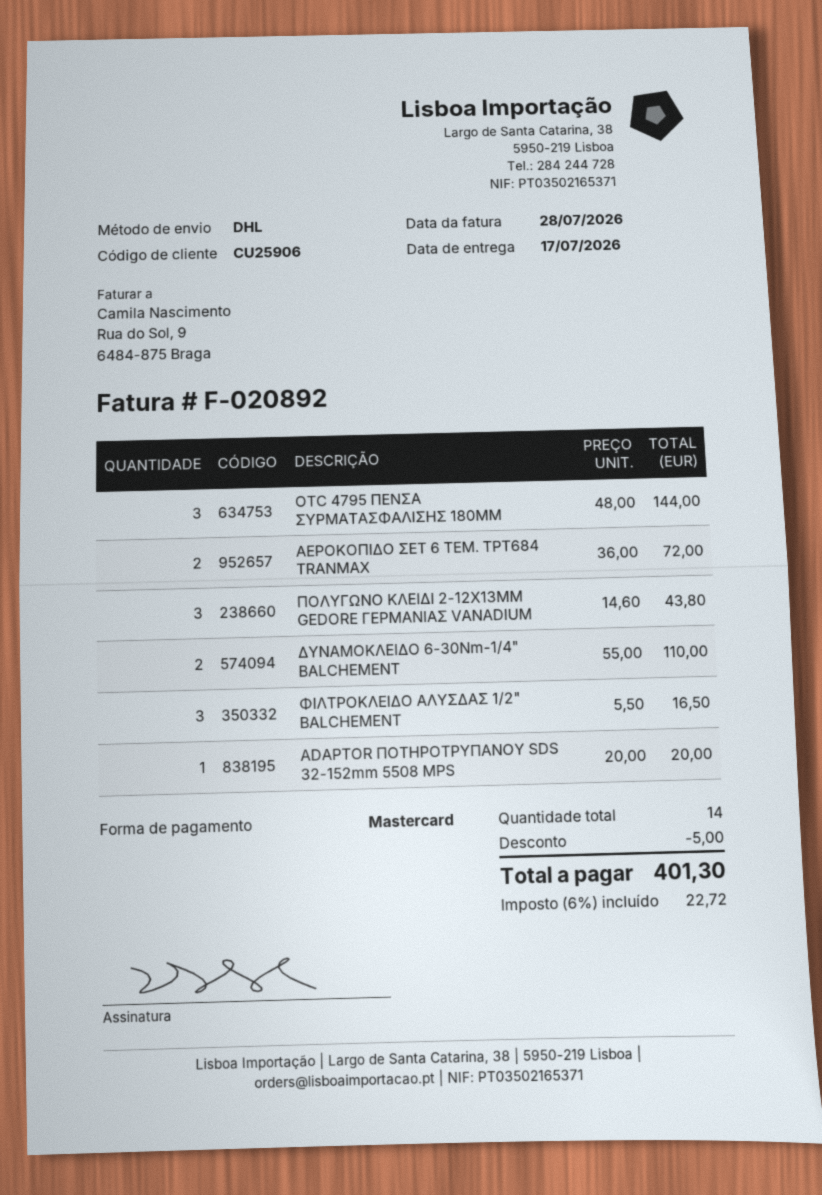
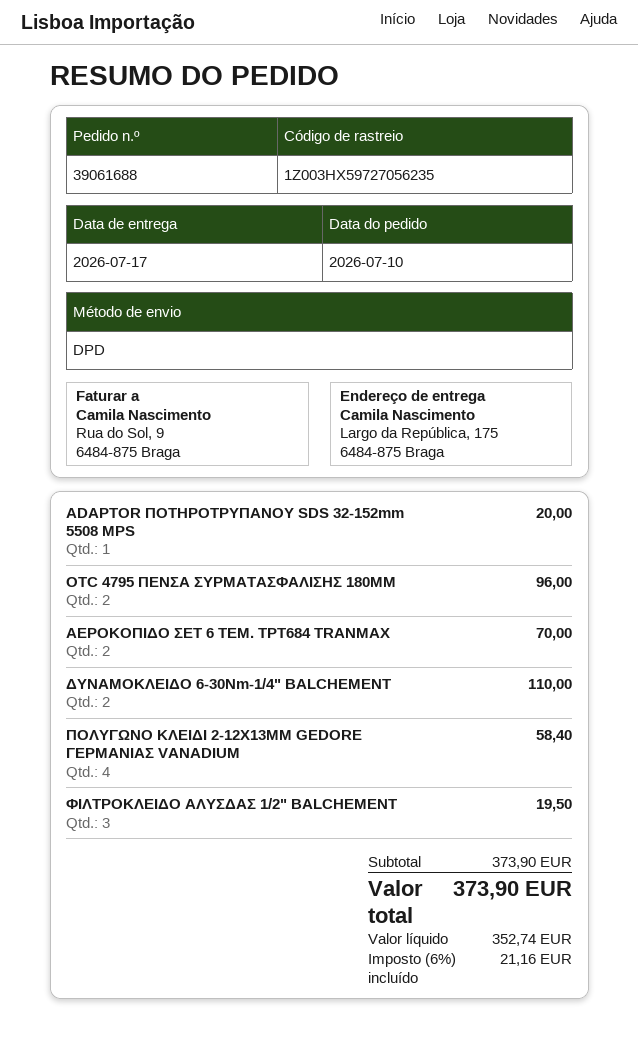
shipping method: DHL -> DPD
OTC 4795 ΠΕΝΣΑ ΣΥΡΜΑΤΑΣΦΑΛΙΣΗΣ 180ΜΜ: 3 for 144.00 -> 2 for 96.00
ΑΕΡΟΚΟΠΙΔΟ ΣΕΤ 6 ΤΕΜ. TPT684 TRANMAX: 2 for 72.00 -> 2 for 70.00
ΠΟΛΥΓΩΝΟ ΚΛΕΙΔΙ 2-12Χ13ΜΜ GEDORE ΓΕΡΜΑΝΙΑΣ VANADIUM: 3 for 43.80 -> 4 for 58.40
ΦΙΛΤΡΟΚΛΕΙΔΟ ΑΛΥΣΔΑΣ 1/2" BALCHEMENT: 3 for 16.50 -> 3 for 19.50
discount: 5.00 -> none
tax: 6% = 22.72 -> 6% = 21.16
total: 401.30 -> 373.90

